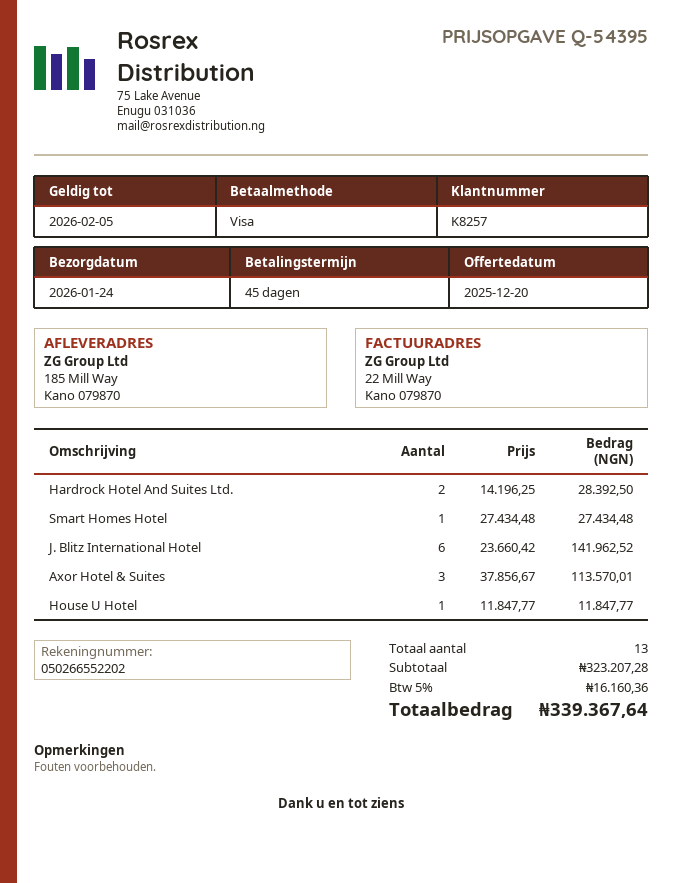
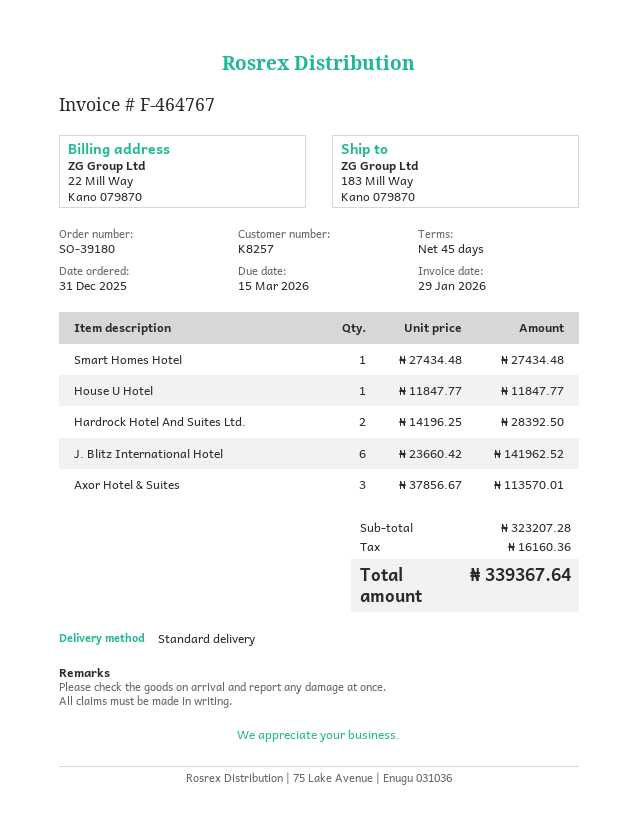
ship to: 185 Mill Way, Kano 079870 -> 183 Mill Way, Kano 079870

